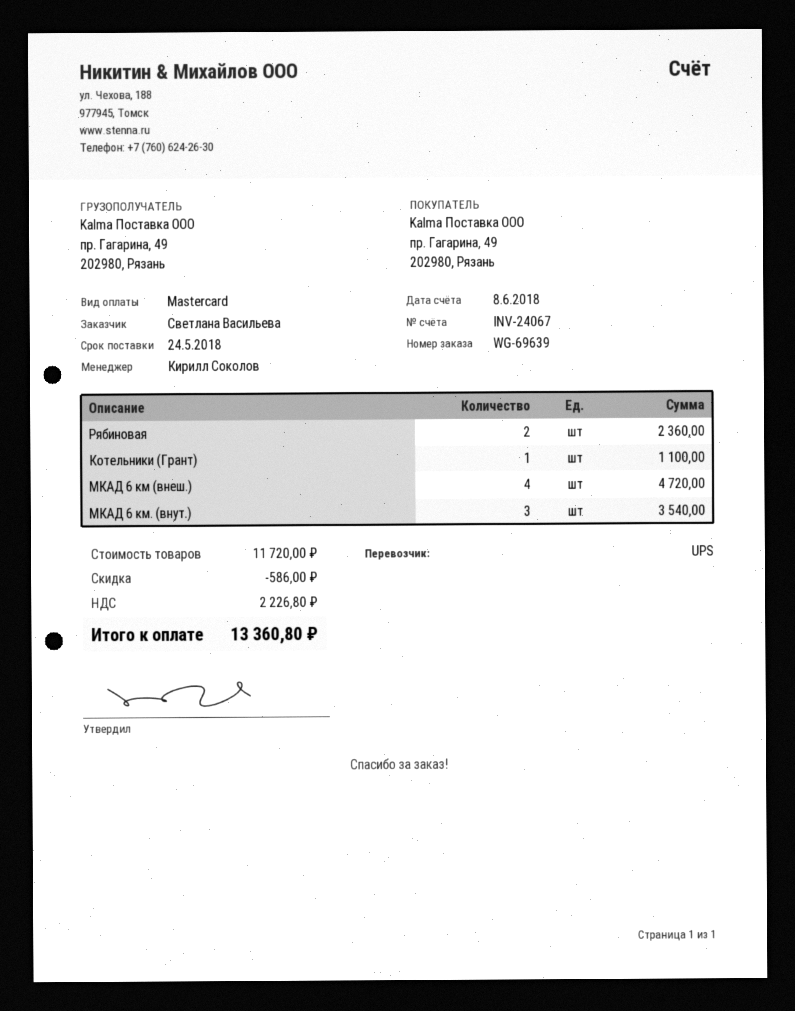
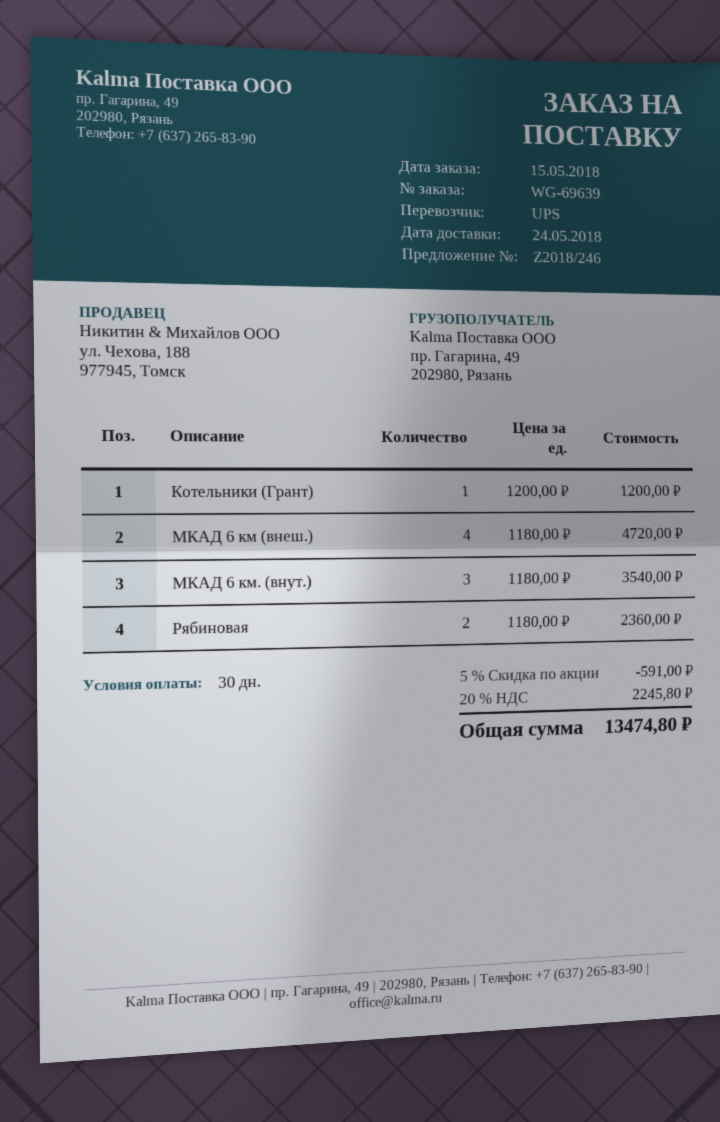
Котельники (Грант): 1 for 1100.00 -> 1 for 1200.00
discount: 586.00 -> 591.00
tax: 2226.80 -> 2245.80
total: 13360.80 -> 13474.80

